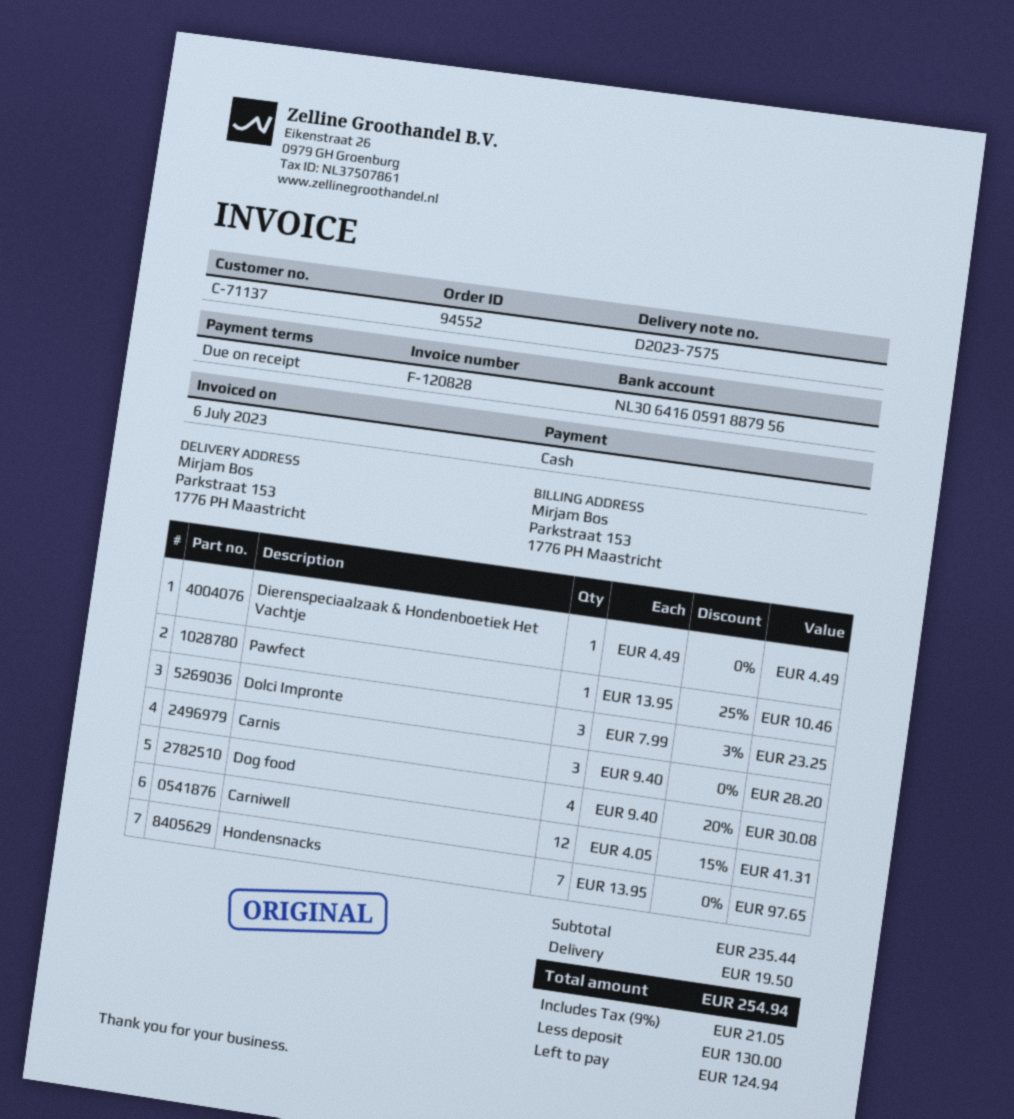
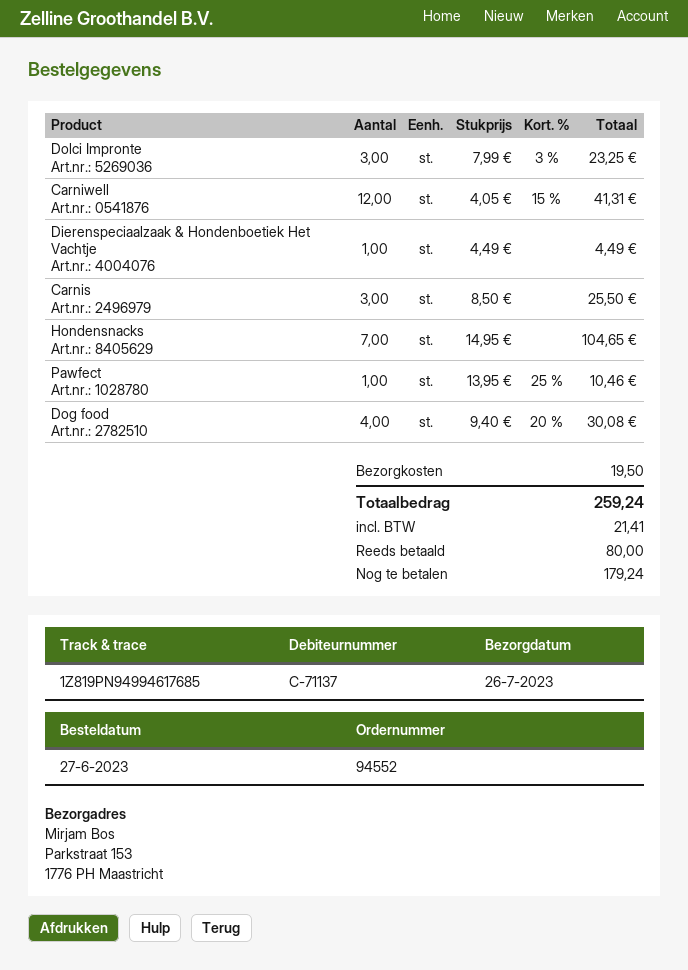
Carnis: 3 x 9.40 = 28.20 -> 3 x 8.50 = 25.50
Hondensnacks: 7 x 13.95 = 97.65 -> 7 x 14.95 = 104.65
tax: 21.05 -> 21.41
total: 254.94 -> 259.24
deposit: 130.00 -> 80.00
balance: 124.94 -> 179.24

